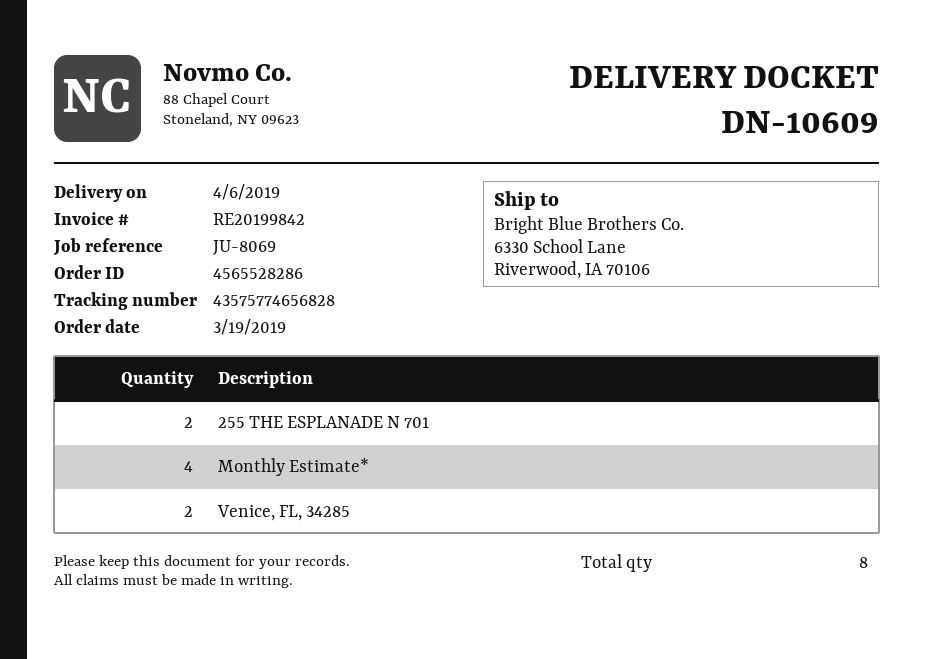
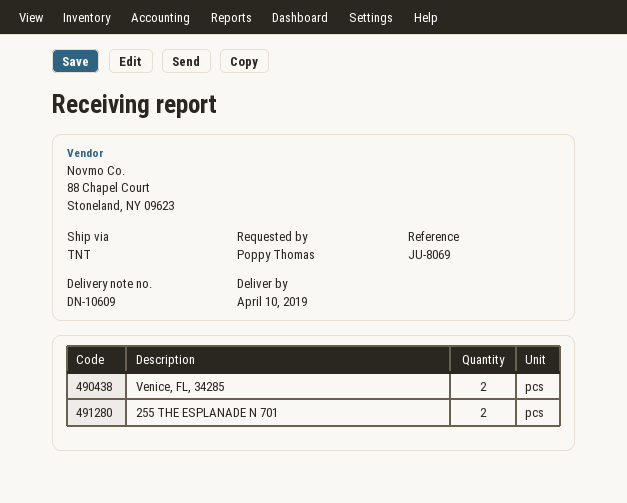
delivery date: 2019-04-06 -> 2019-04-10
Monthly Estimate*: 4 -> none

